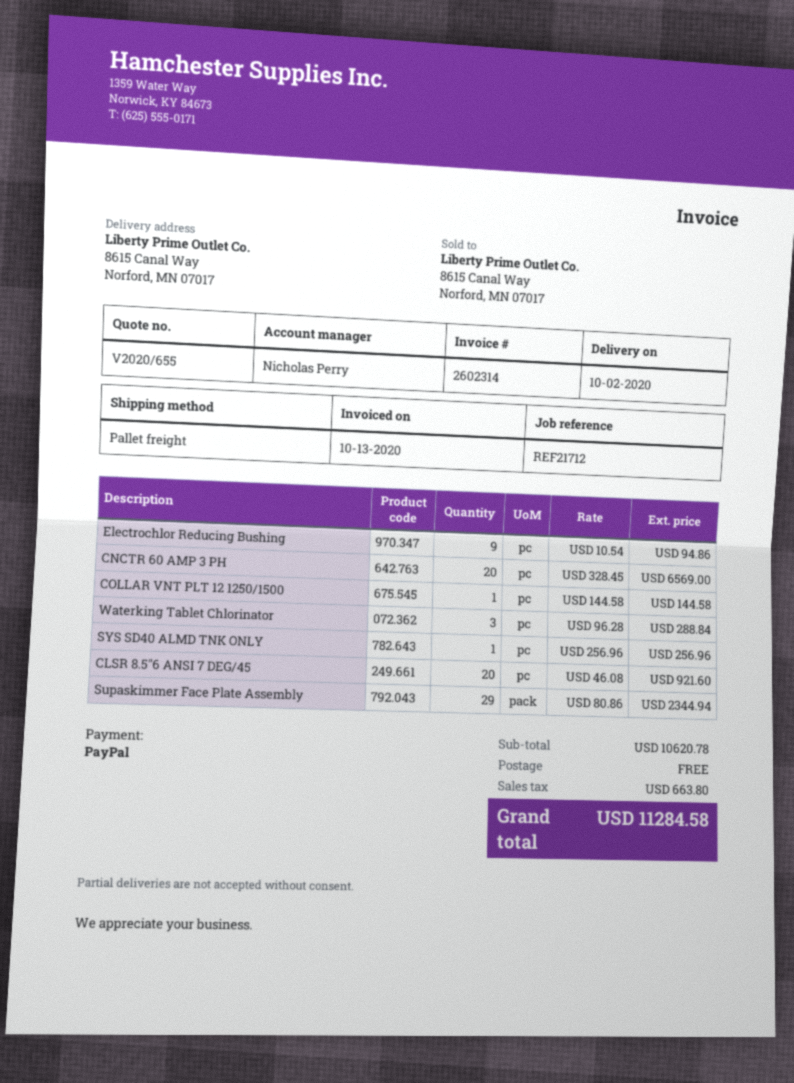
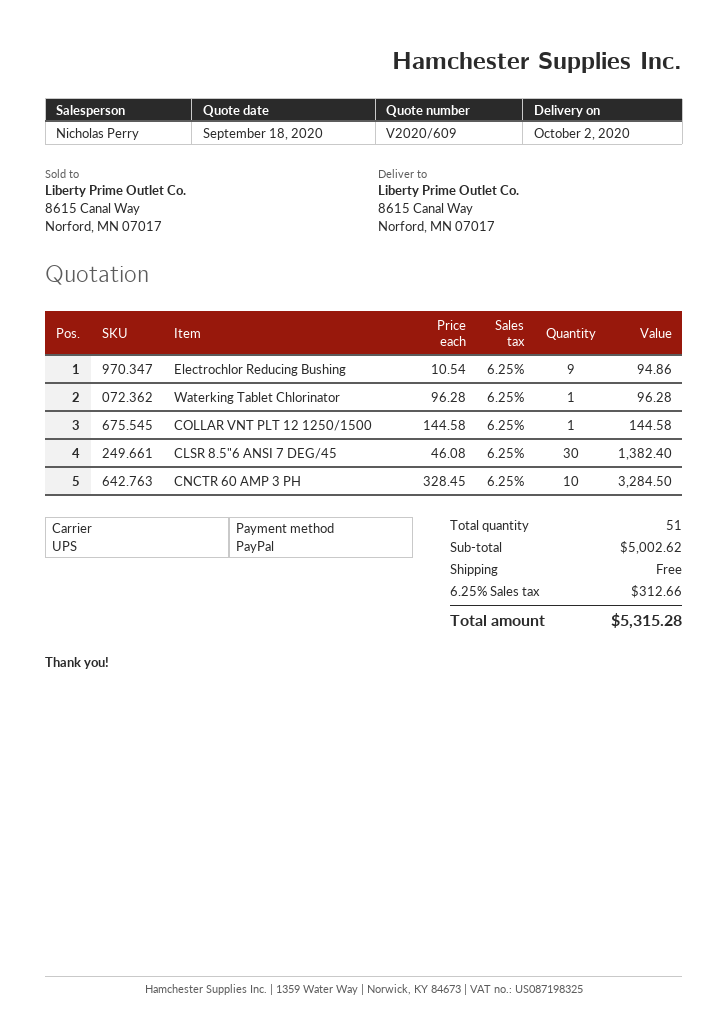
quote number: V2020/655 -> V2020/609
shipping method: pallet freight -> UPS
CNCTR 60 AMP 3 PH: 20 x 328.45 = 6569.00 -> 10 x 328.45 = 3284.50
Waterking Tablet Chlorinator: 3 x 96.28 = 288.84 -> 1 x 96.28 = 96.28
SYS SD40 ALMD TNK ONLY: 1 x 256.96 = 256.96 -> none
CLSR 8.5"6 ANSI 7 DEG/45: 20 x 46.08 = 921.60 -> 30 x 46.08 = 1382.40
Supaskimmer Face Plate Assembly: 29 x 80.86 = 2344.94 -> none
subtotal: 10620.78 -> 5002.62
tax: 663.80 -> 312.66
total: 11284.58 -> 5315.28

